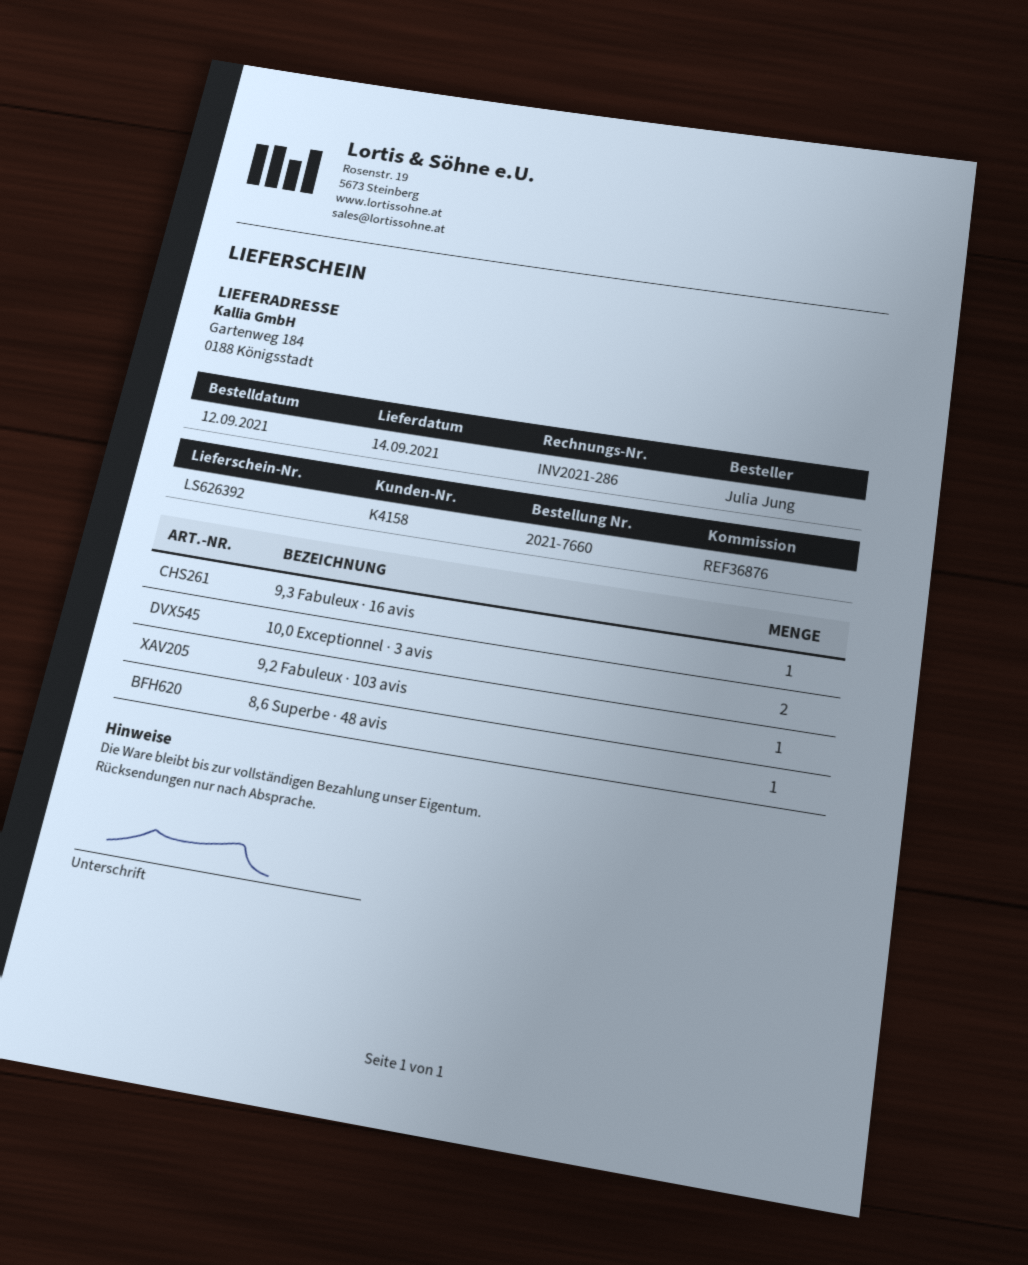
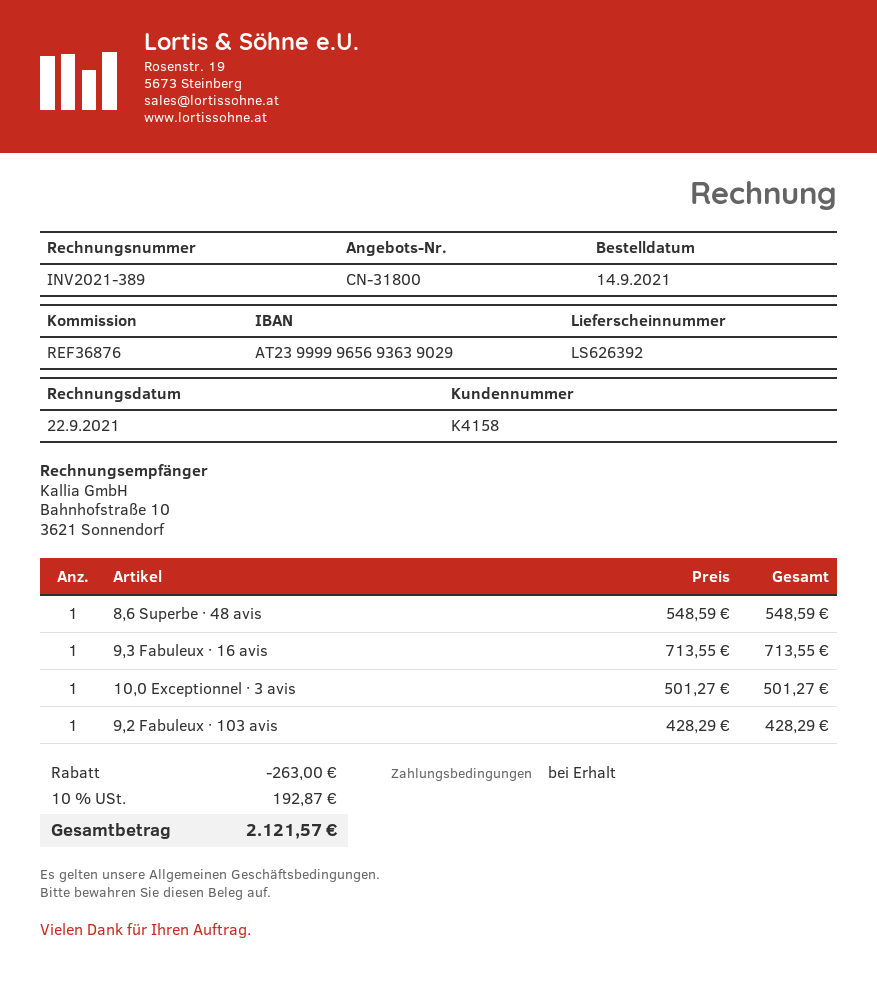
order date: 2021-09-12 -> 2021-09-14
invoice number: INV2021-286 -> INV2021-389
10,0 Exceptionnel · 3 avis: 2 -> 1

